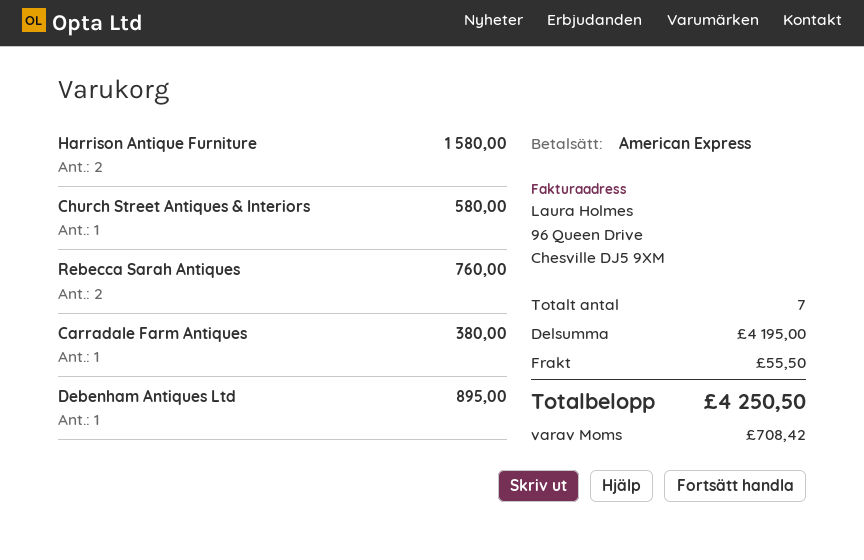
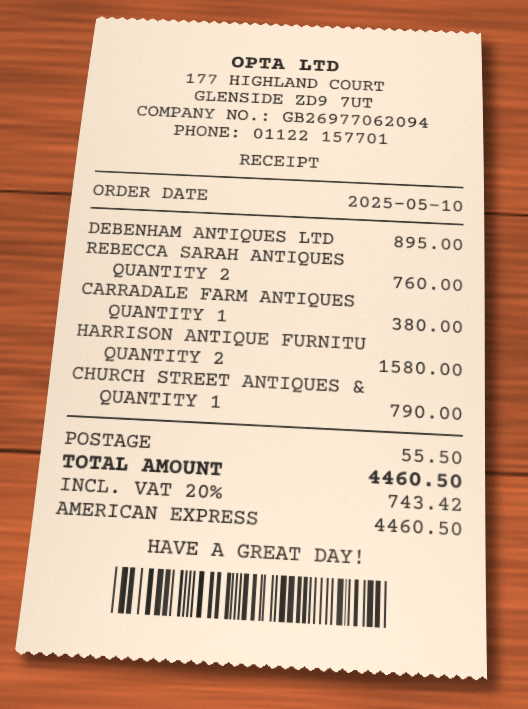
Church Street Antiques & Interiors: 1 for 580.00 -> 1 for 790.00
tax: 708.42 -> 743.42
total: 4250.50 -> 4460.50

